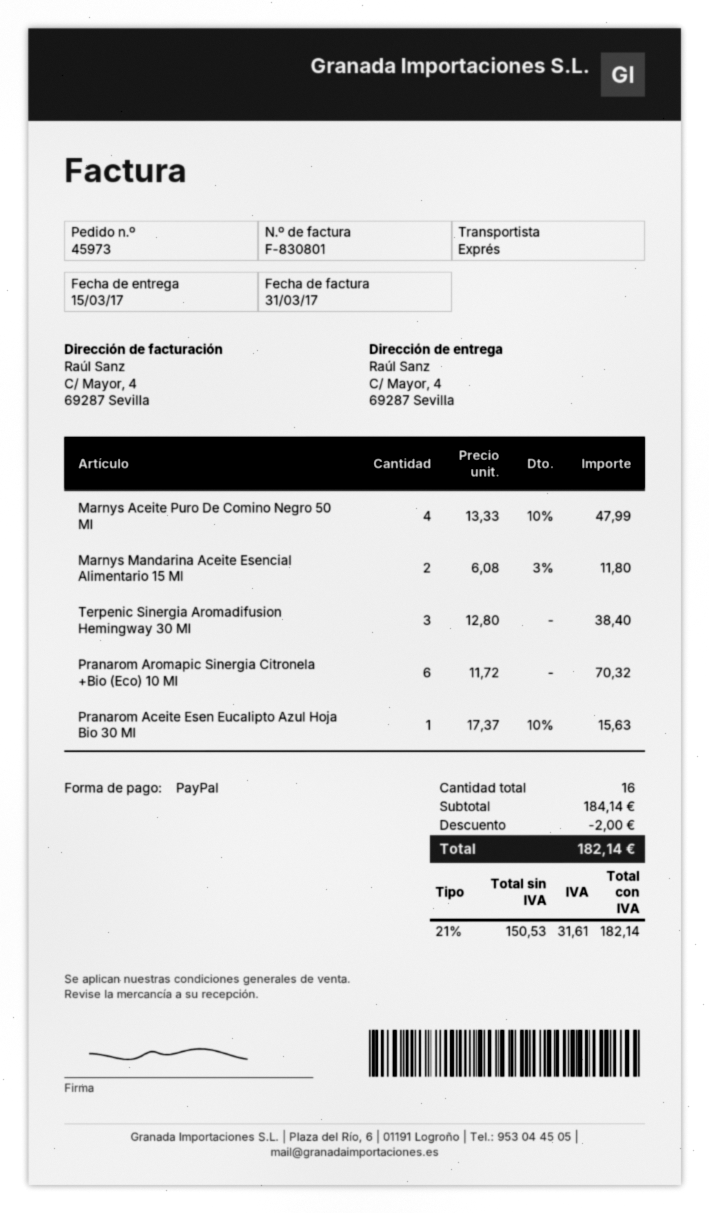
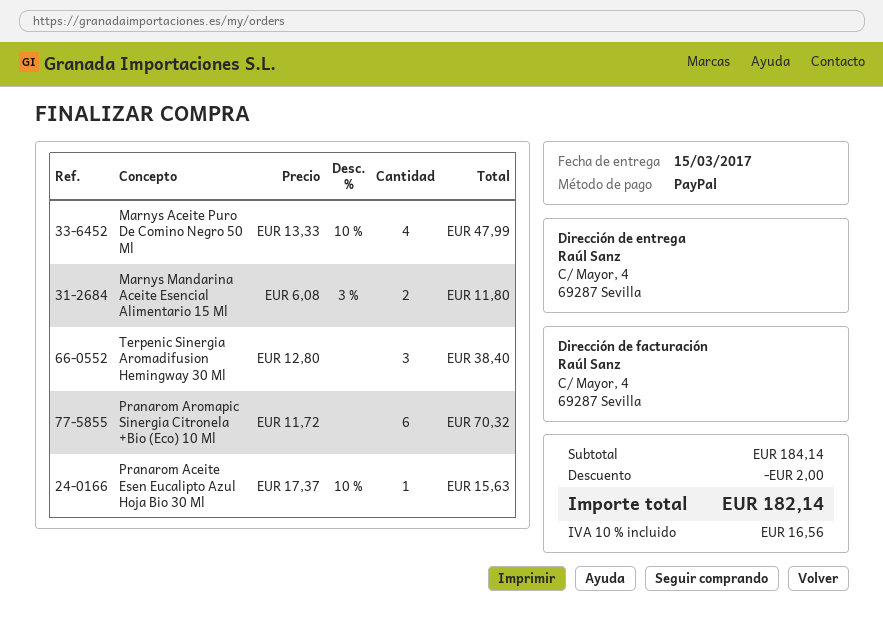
tax: 21% = 31.61 -> 10% = 16.56

